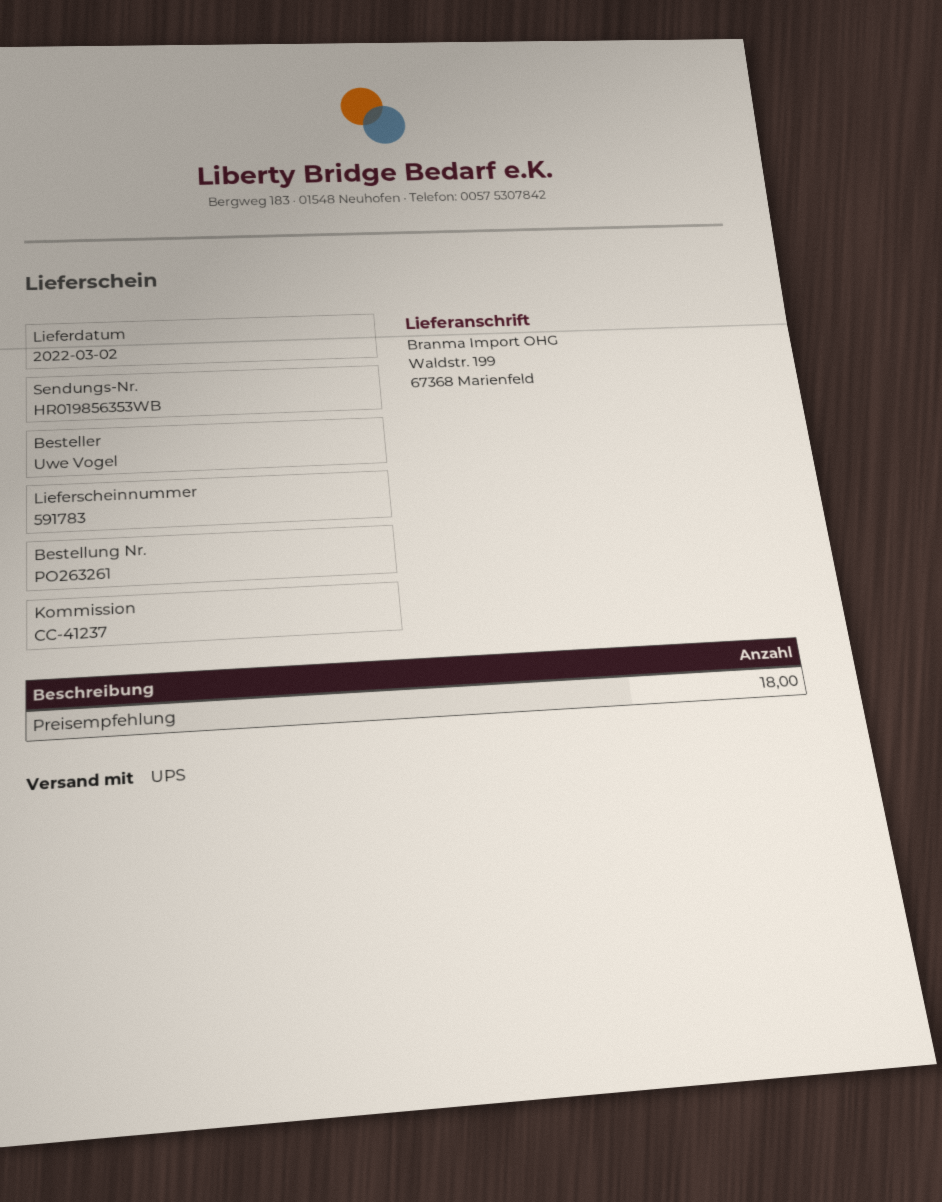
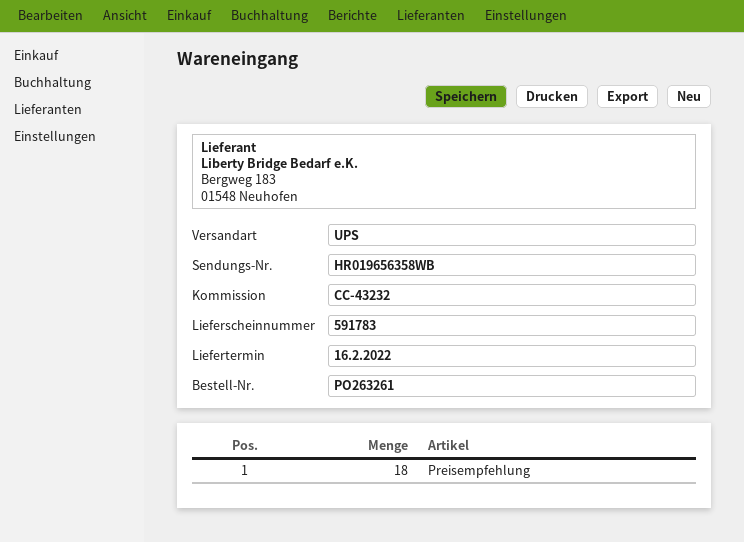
delivery date: 2022-03-02 -> 2022-02-16
reference: CC-41237 -> CC-43232
tracking number: HR019856353WB -> HR019656358WB

